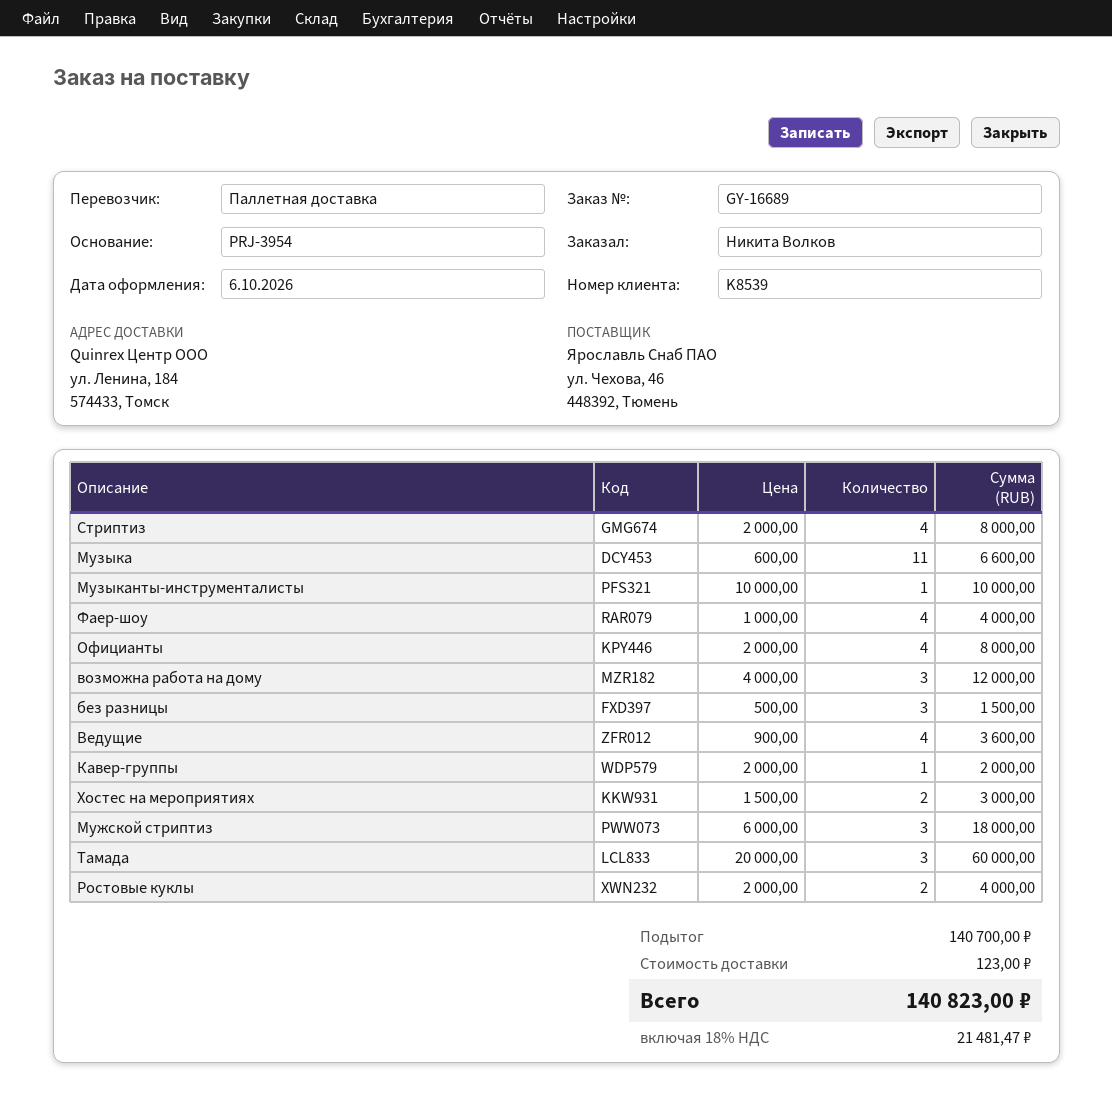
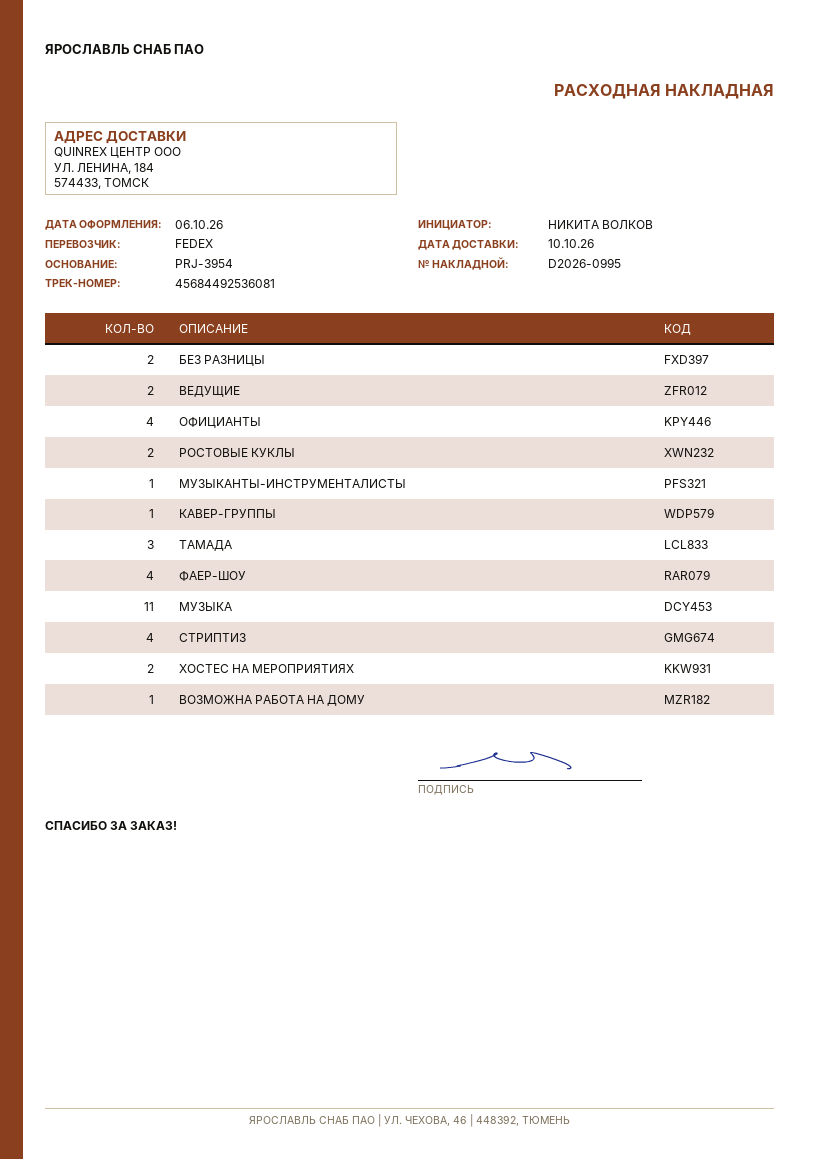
shipping method: pallet freight -> FedEx
возможна работа на дому: 3 -> 1
без разницы: 3 -> 2
Ведущие: 4 -> 2
Мужской стриптиз: 3 -> none

